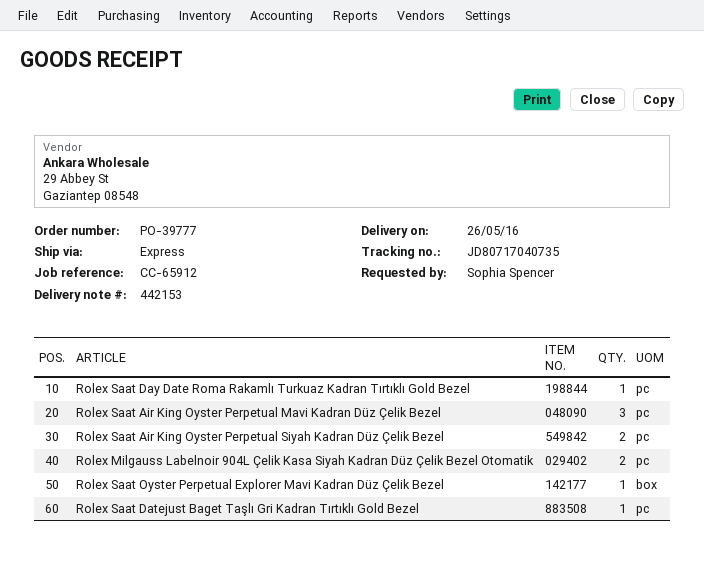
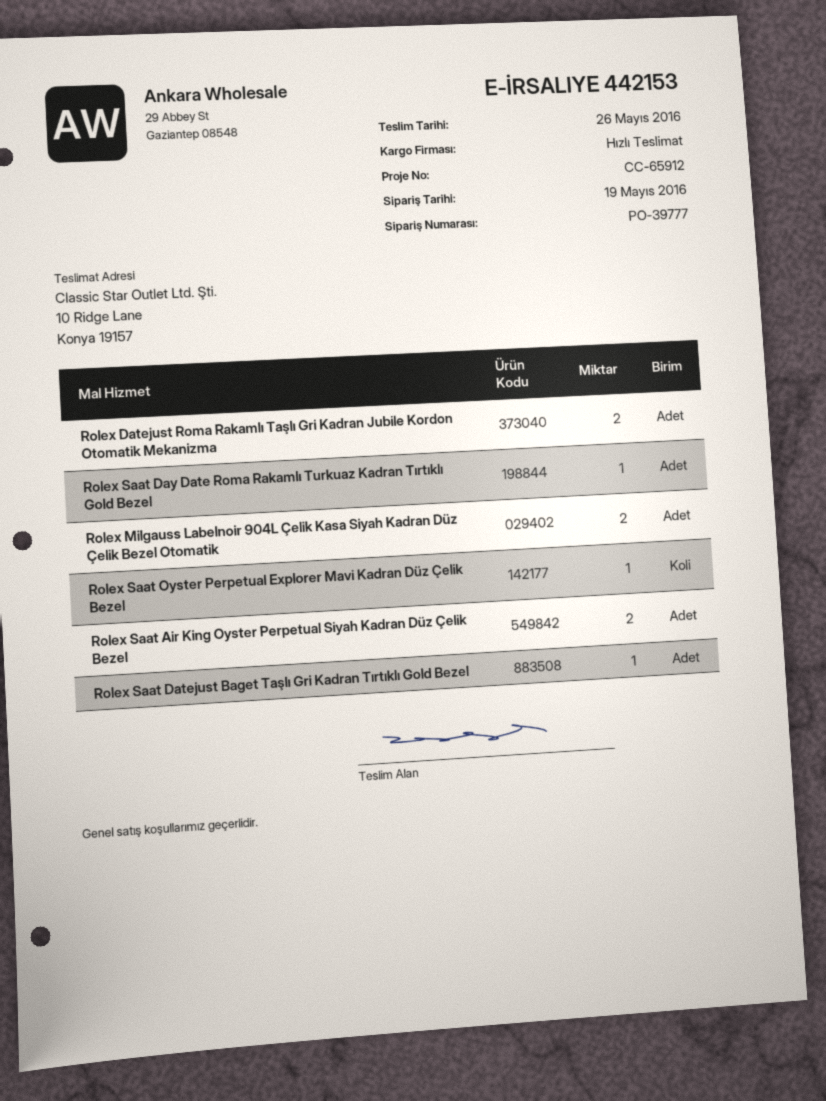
Rolex Saat Air King Oyster Perpetual Mavi Kadran Düz Çelik Bezel: 3 -> none
Rolex Datejust Roma Rakamlı Taşlı Gri Kadran Jubile Kordon Otomatik Mekanizma: none -> 2

